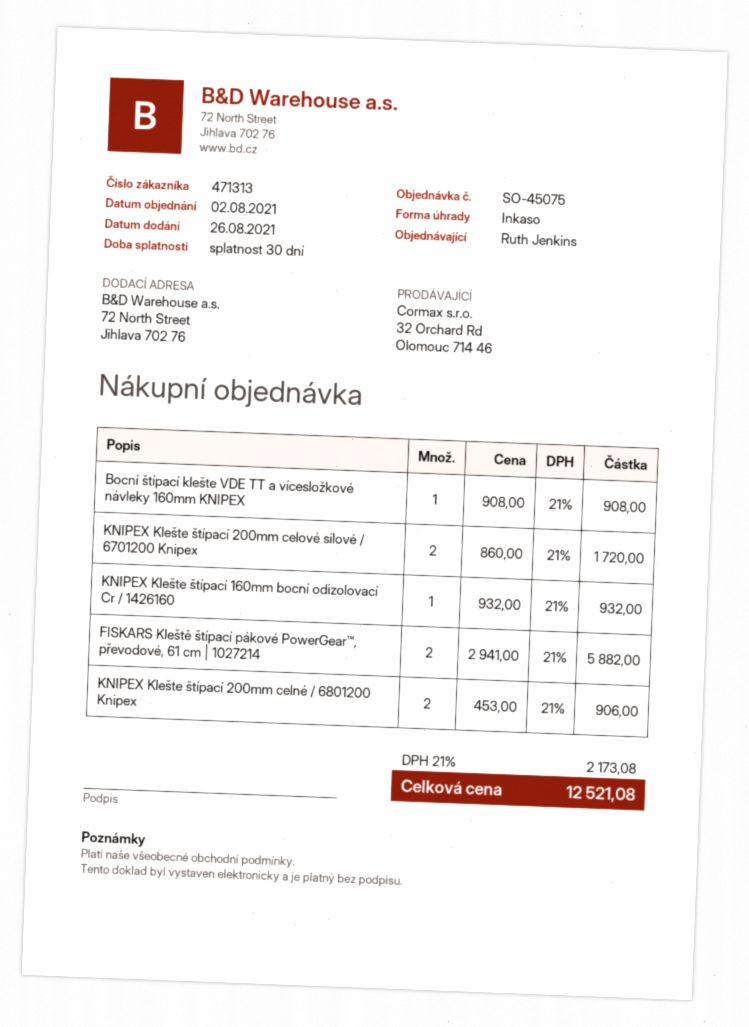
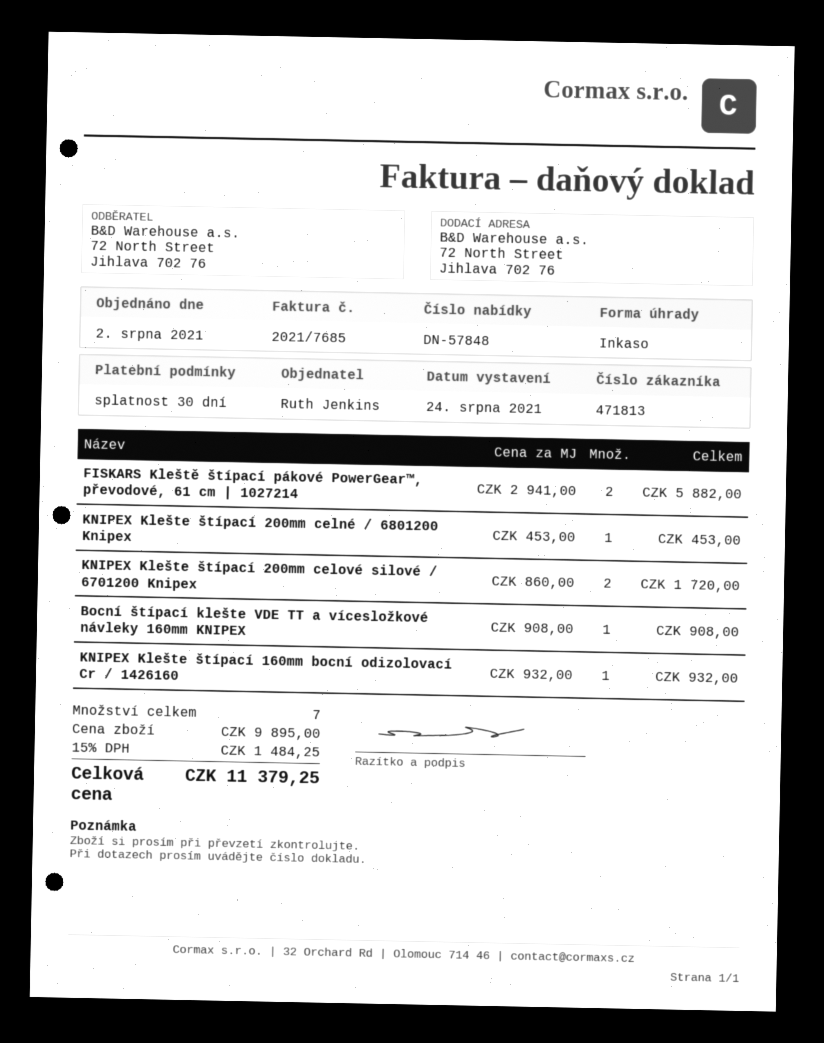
customer number: 471313 -> 471813
KNIPEX Klešte štípací 200mm celné / 6801200 Knipex: 2 x 453.00 = 906.00 -> 1 x 453.00 = 453.00
tax: 21% = 2173.08 -> 15% = 1484.25
total: 12521.08 -> 11379.25

